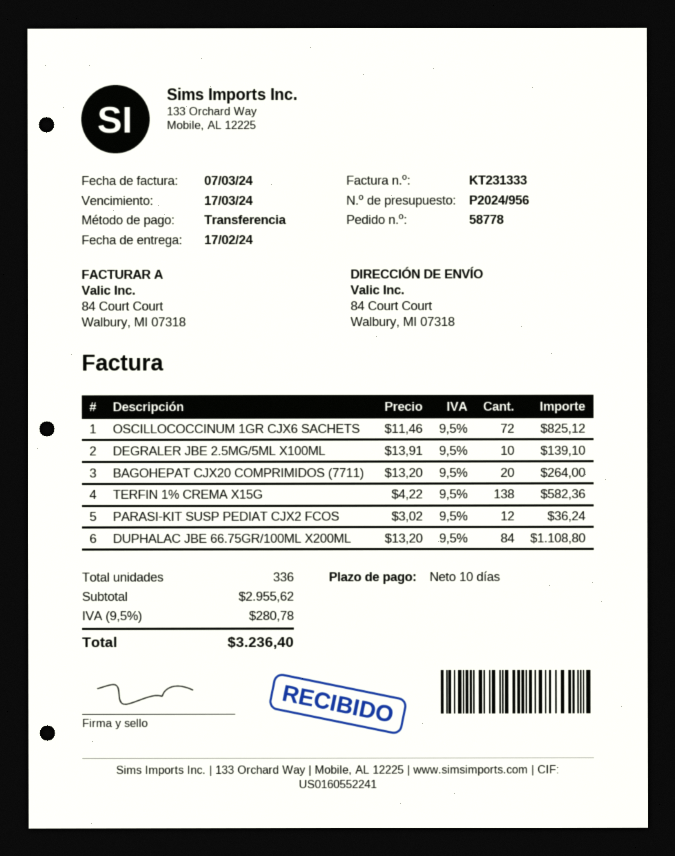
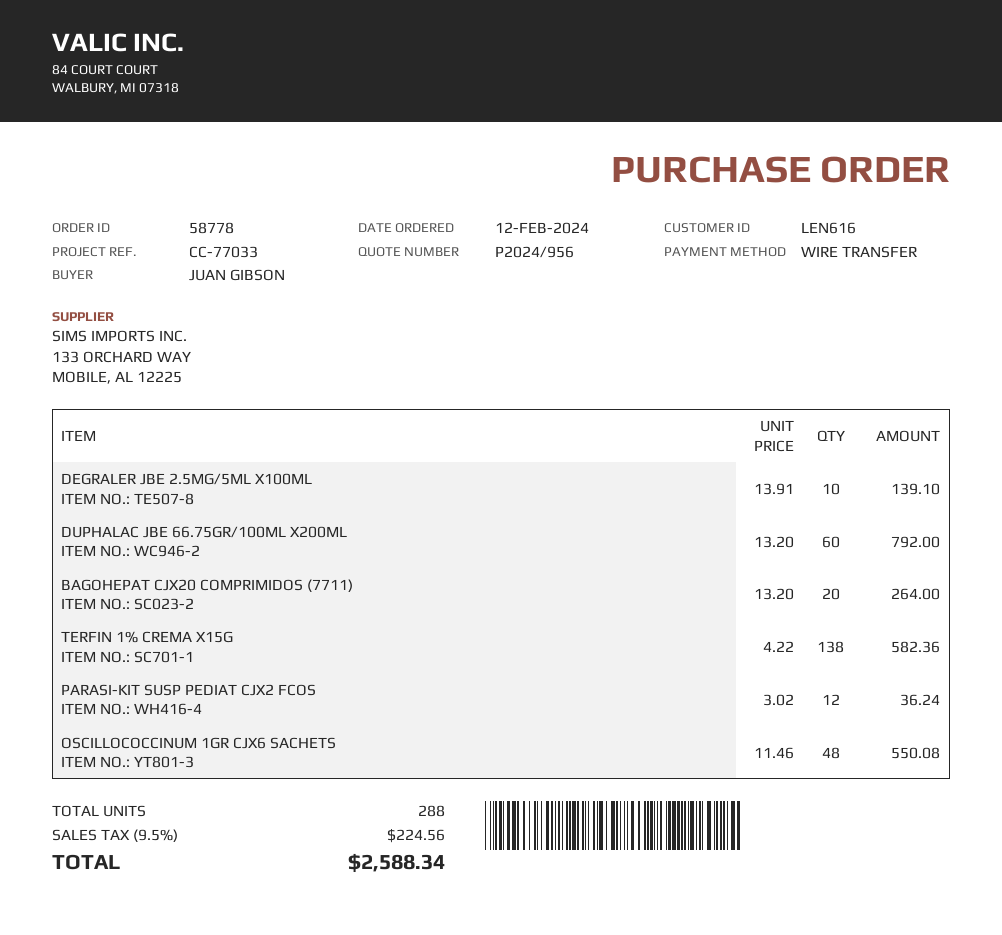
OSCILLOCOCCINUM 1GR CJX6 SACHETS: 72 x 11.46 = 825.12 -> 48 x 11.46 = 550.08
DUPHALAC JBE 66.75GR/100ML X200ML: 84 x 13.20 = 1108.80 -> 60 x 13.20 = 792.00
total quantity: 336 -> 288
tax: 9.5% = 280.78 -> 9.5% = 224.56
total: 3236.40 -> 2588.34

